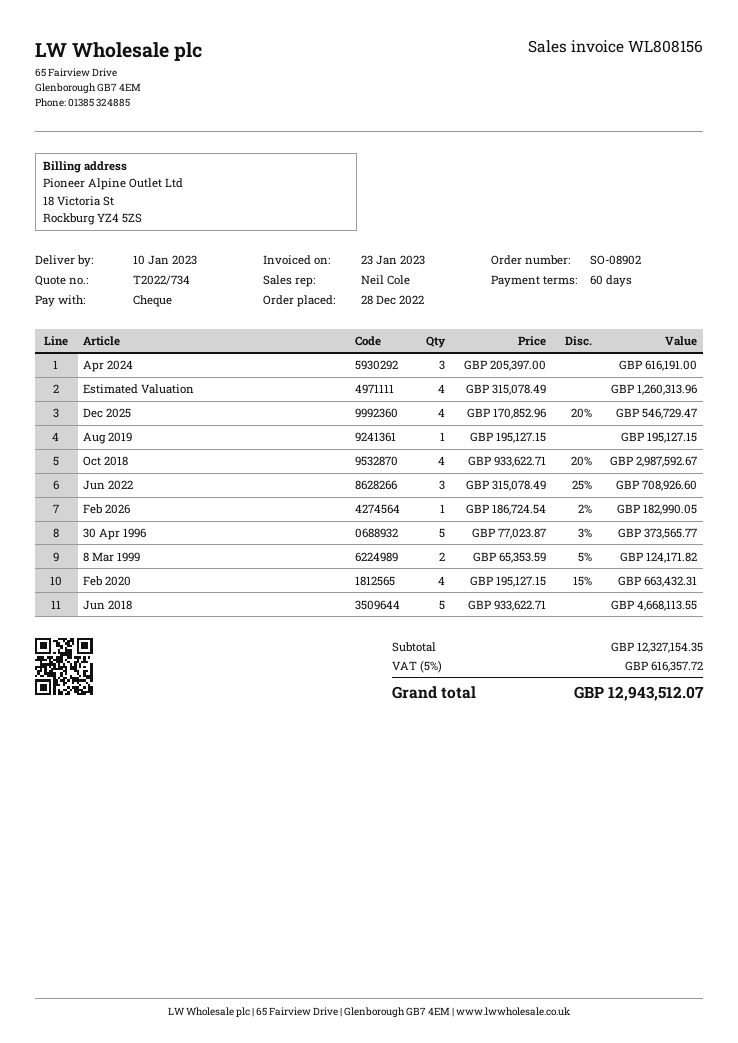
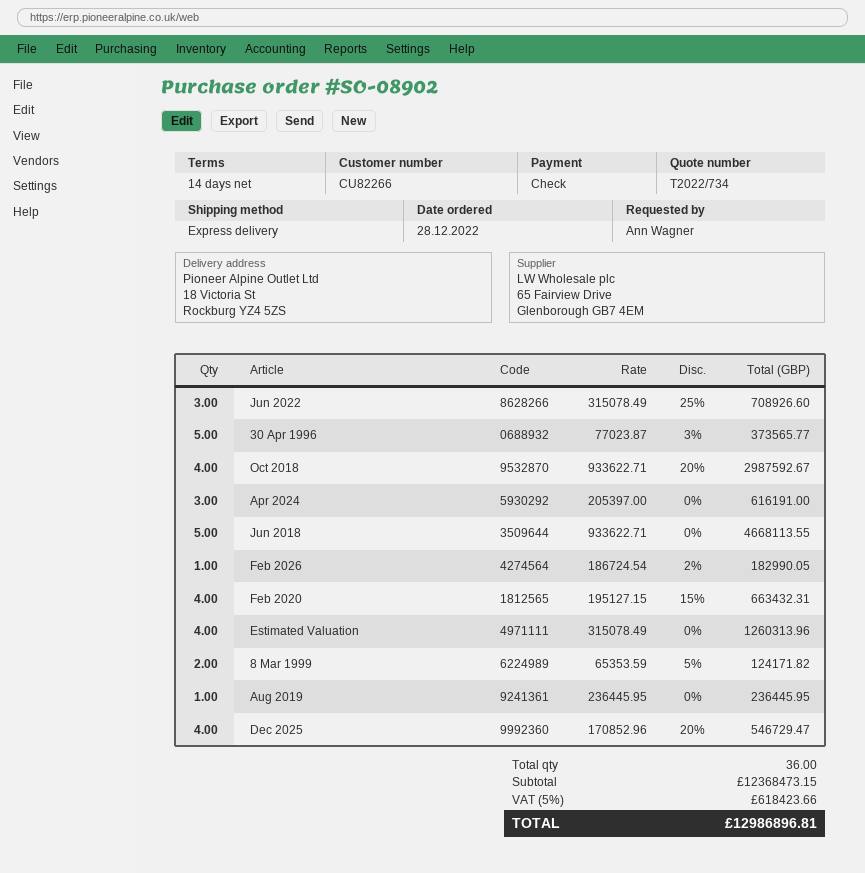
payment terms: 60 days -> 14 days
Aug 2019: 1 x 195127.15 = 195127.15 -> 1 x 236445.95 = 236445.95
subtotal: 12327154.35 -> 12368473.15
tax: 5% = 616357.72 -> 5% = 618423.66
total: 12943512.07 -> 12986896.81

